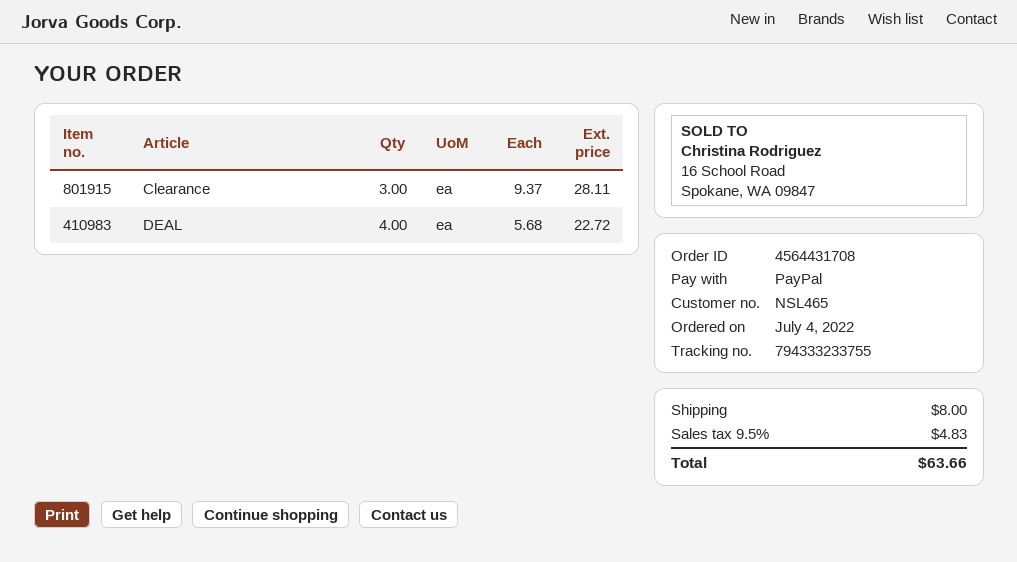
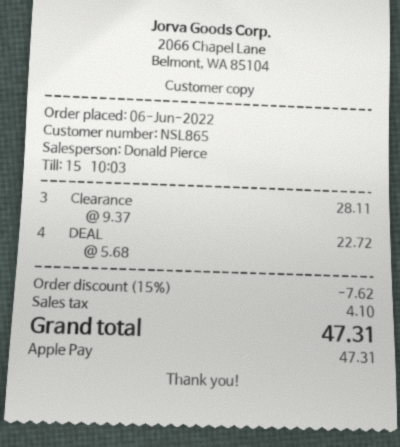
order date: 2022-07-04 -> 2022-06-06
customer number: NSL465 -> NSL865
payment method: PayPal -> Apple Pay
discount: none -> 15% = 7.62
shipping: 8.00 -> none
tax: 4.83 -> 4.10
total: 63.66 -> 47.31

